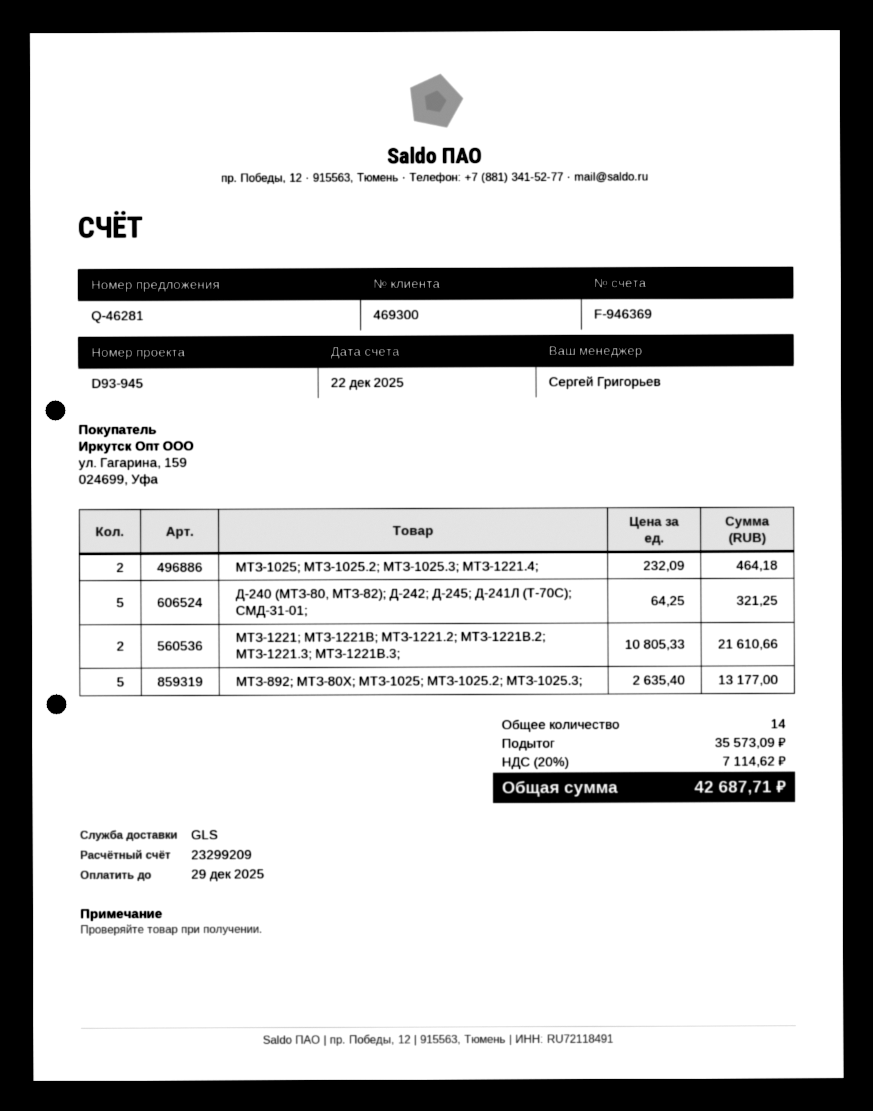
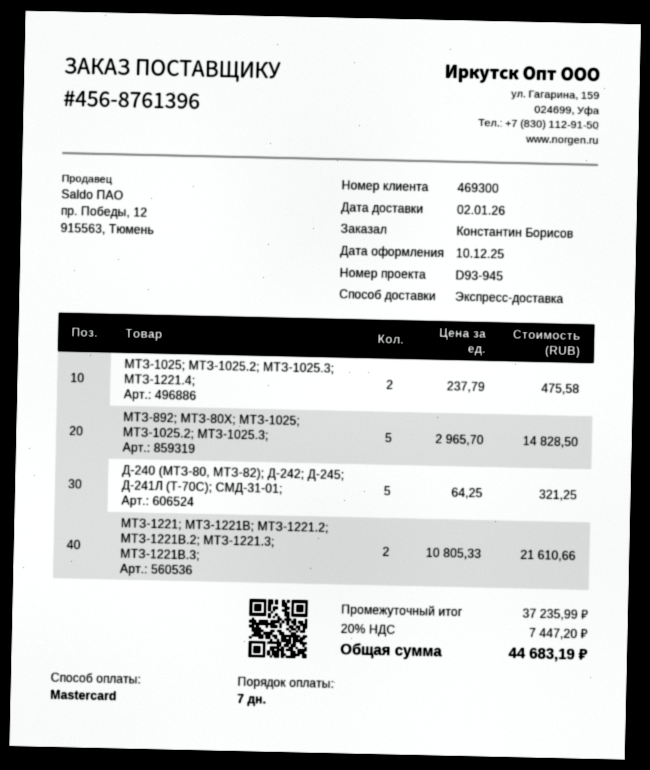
shipping method: GLS -> express
МТЗ-1025; МТЗ-1025.2; МТЗ-1025.3; МТЗ-1221.4;: 2 x 232.09 = 464.18 -> 2 x 237.79 = 475.58
МТЗ-892; МТЗ-80Х; МТЗ-1025; МТЗ-1025.2; МТЗ-1025.3;: 5 x 2635.40 = 13177.00 -> 5 x 2965.70 = 14828.50
subtotal: 35573.09 -> 37235.99
tax: 20% = 7114.62 -> 20% = 7447.20
total: 42687.71 -> 44683.19

